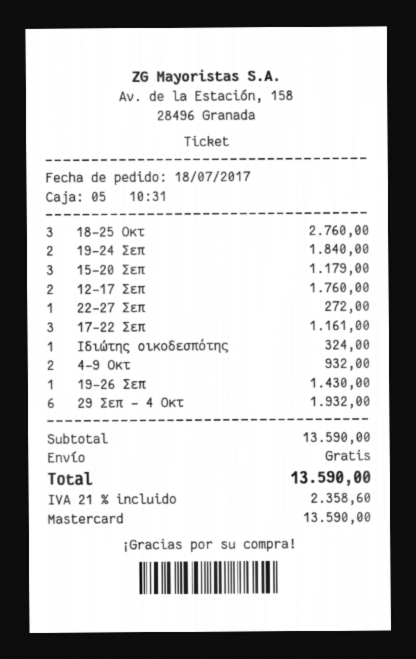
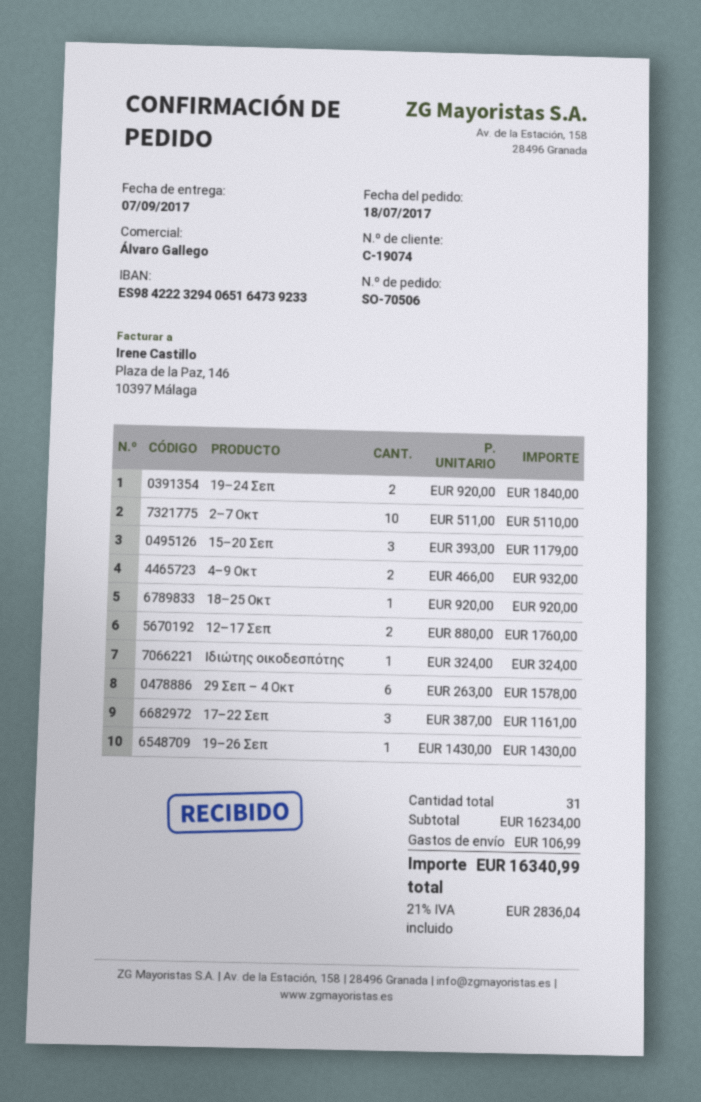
18–25 Οκτ: 3 for 2760.00 -> 1 for 920.00
22–27 Σεπ: 1 for 272.00 -> none
29 Σεπ – 4 Οκτ: 6 for 1932.00 -> 6 for 1578.00
2–7 Οκτ: none -> 10 for 5110.00
subtotal: 13590.00 -> 16234.00
shipping: 0.00 -> 106.99
tax: 21% = 2358.60 -> 21% = 2836.04
total: 13590.00 -> 16340.99

